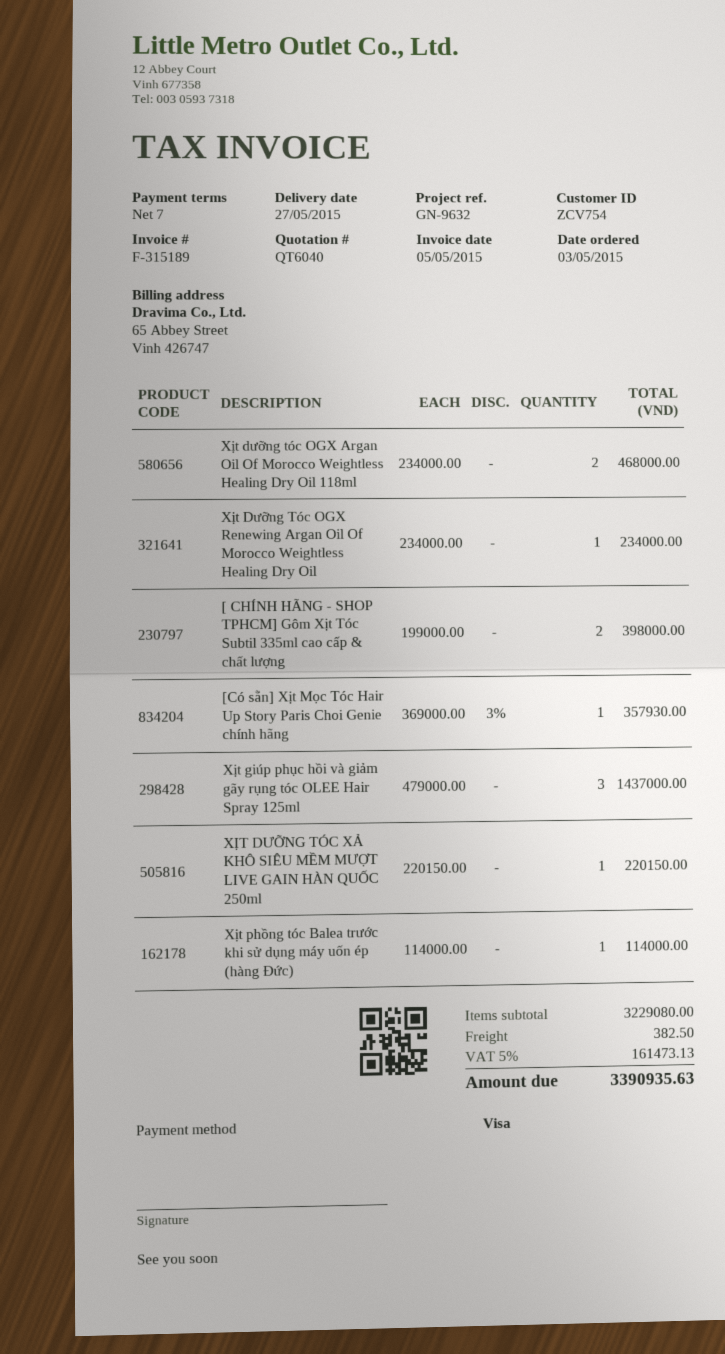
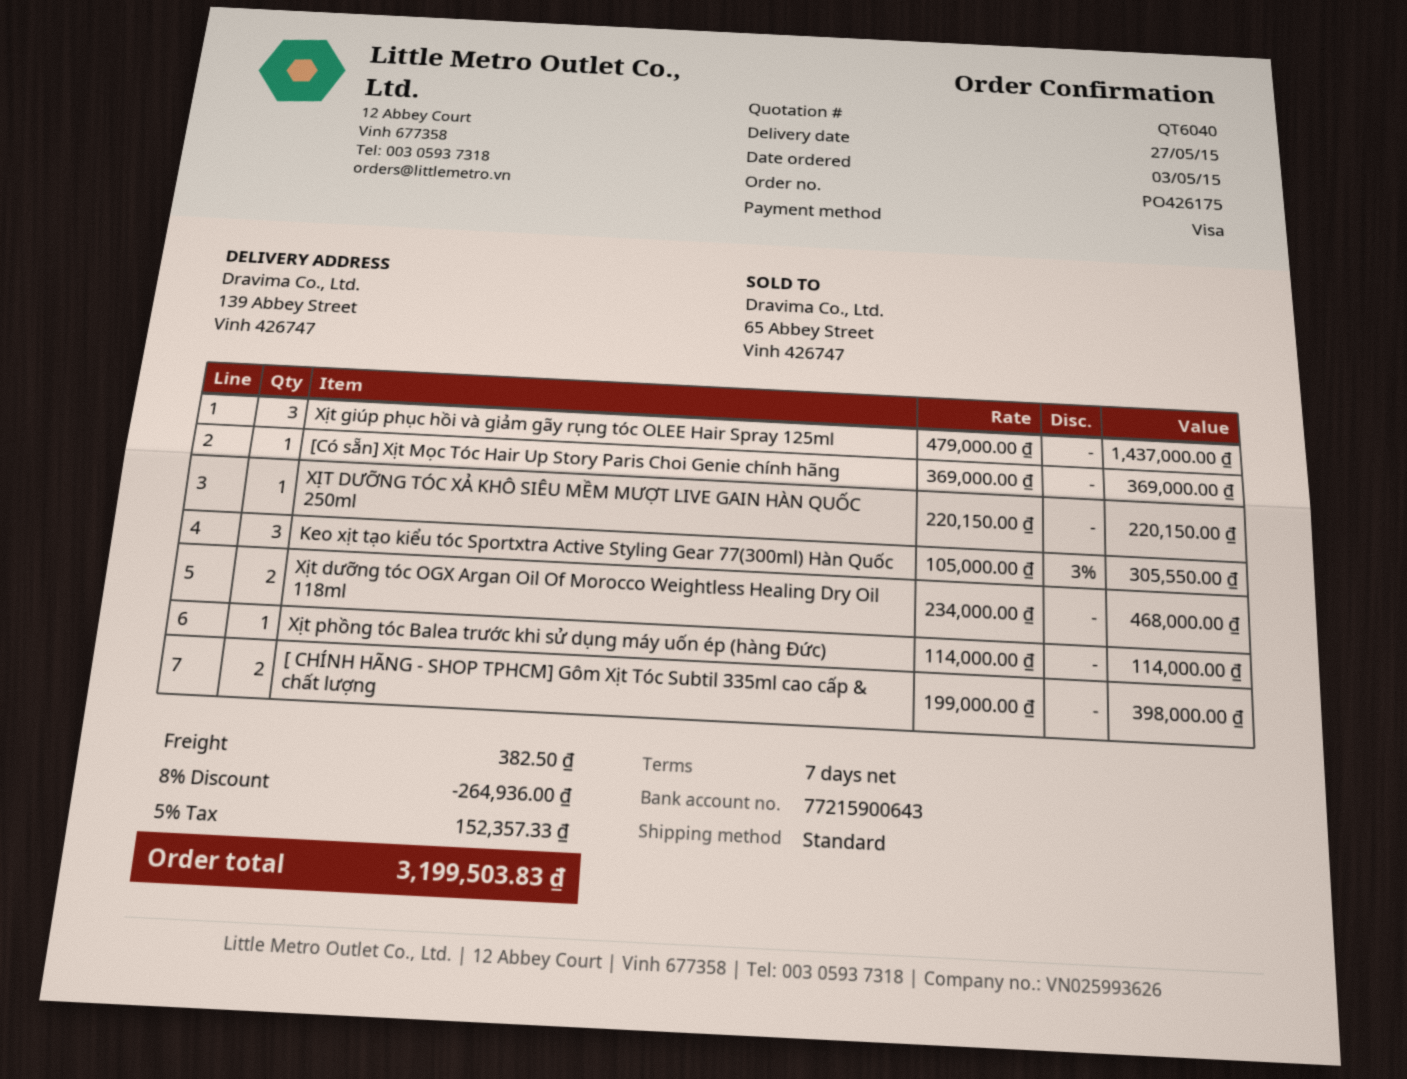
Xịt Dưỡng Tóc OGX Renewing Argan Oil Of Morocco Weightless Healing Dry Oil: 1 x 234000.00 = 234000.00 -> none
[Có sẵn] Xịt Mọc Tóc Hair Up Story Paris Choi Genie chính hãng: 1 x 369000.00 - 3% = 357930.00 -> 1 x 369000.00 = 369000.00
Keo xịt tạo kiểu tóc Sportxtra Active Styling Gear 77(300ml) Hàn Quốc: none -> 3 x 105000.00 - 3% = 305550.00
discount: none -> 8% = 264936.00
tax: 5% = 161473.13 -> 5% = 152357.33
total: 3390935.63 -> 3199503.83

